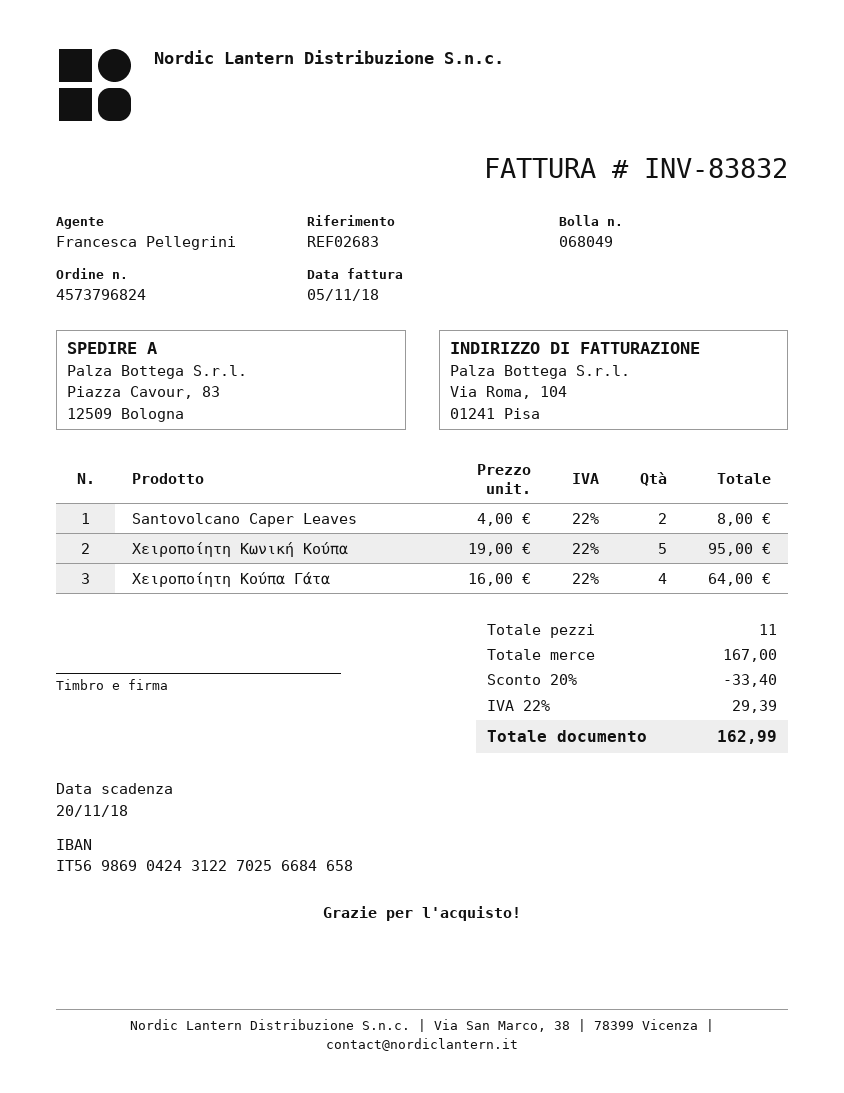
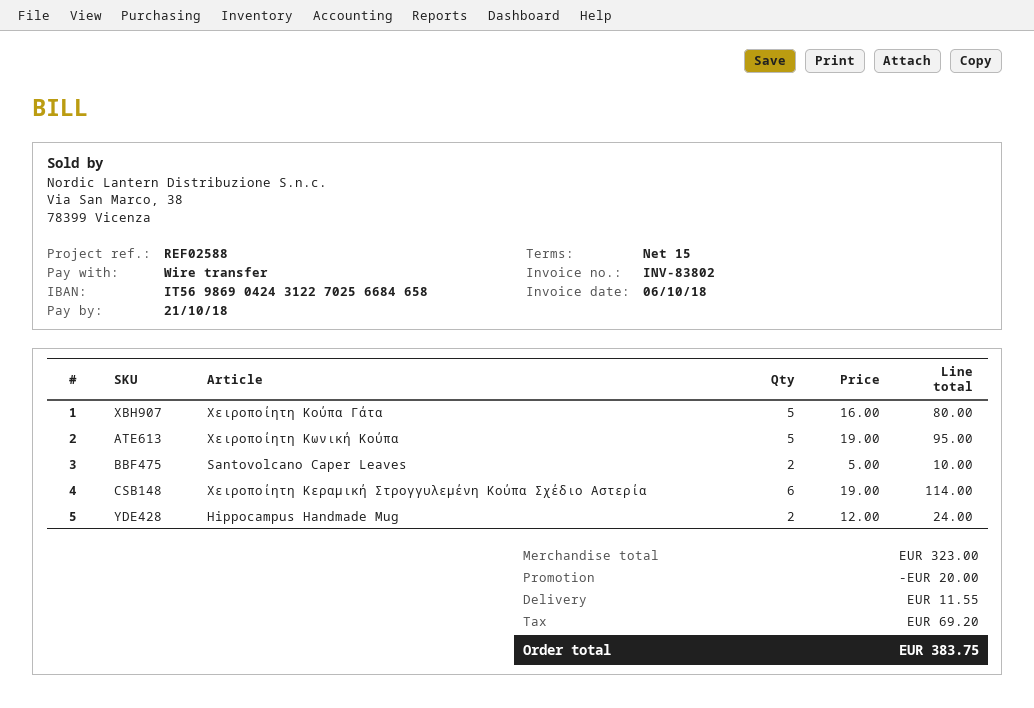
invoice number: INV-83832 -> INV-83802
invoice date: 2018-11-05 -> 2018-10-06
due date: 2018-11-20 -> 2018-10-21
reference: REF02683 -> REF02588
Santovolcano Caper Leaves: 2 x 4.00 = 8.00 -> 2 x 5.00 = 10.00
Χειροποίητη Κούπα Γάτα: 4 x 16.00 = 64.00 -> 5 x 16.00 = 80.00
Χειροποίητη Κεραμική Στρογγυλεμένη Κούπα Σχέδιο Αστερία: none -> 6 x 19.00 = 114.00
Hippocampus Handmade Mug: none -> 2 x 12.00 = 24.00
subtotal: 167.00 -> 323.00
discount: 33.40 -> 20.00
shipping: none -> 11.55
tax: 29.39 -> 69.20
total: 162.99 -> 383.75

